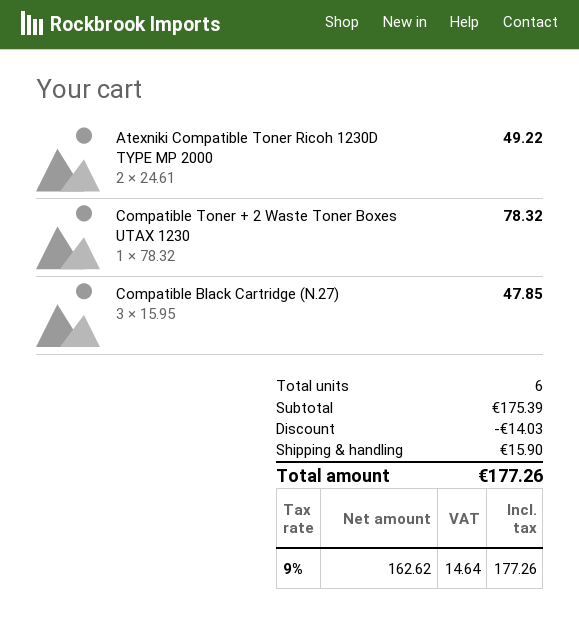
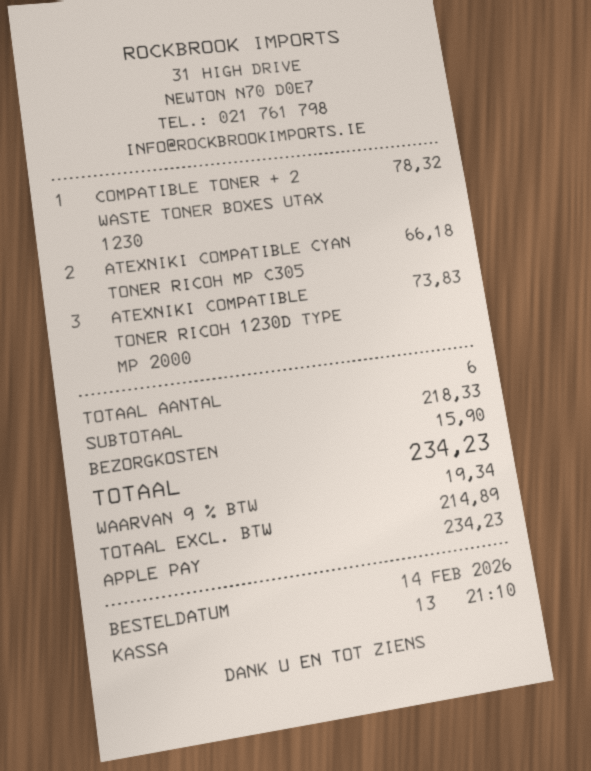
Atexniki Compatible Toner Ricoh 1230D TYPE MP 2000: 2 for 49.22 -> 3 for 73.83
Compatible Black Cartridge (N.27): 3 for 47.85 -> none
ATEXNIKI COMPATIBLE CYAN TONER RICOH MP C305: none -> 2 for 66.18
subtotal: 175.39 -> 218.33
discount: 14.03 -> none
net: 162.62 -> 214.89
tax: 9% = 14.64 -> 9% = 19.34
total: 177.26 -> 234.23

